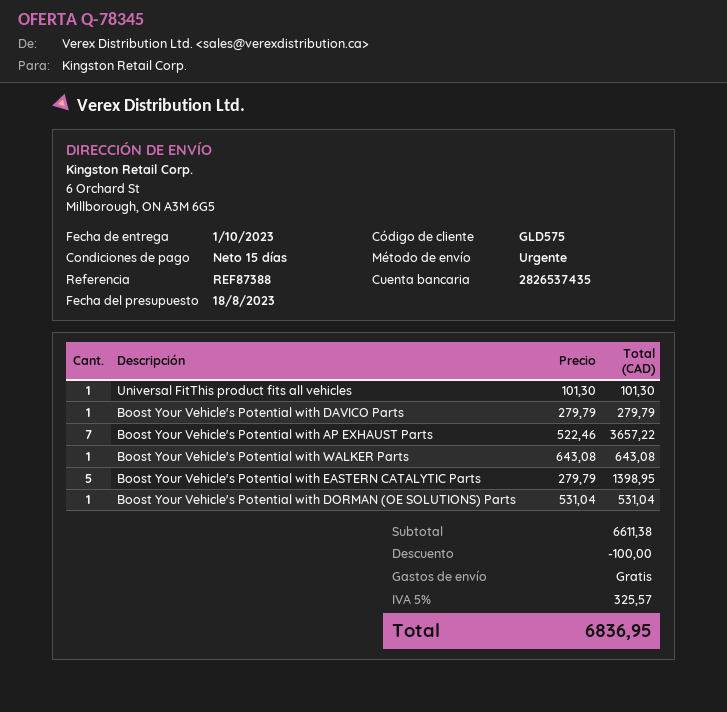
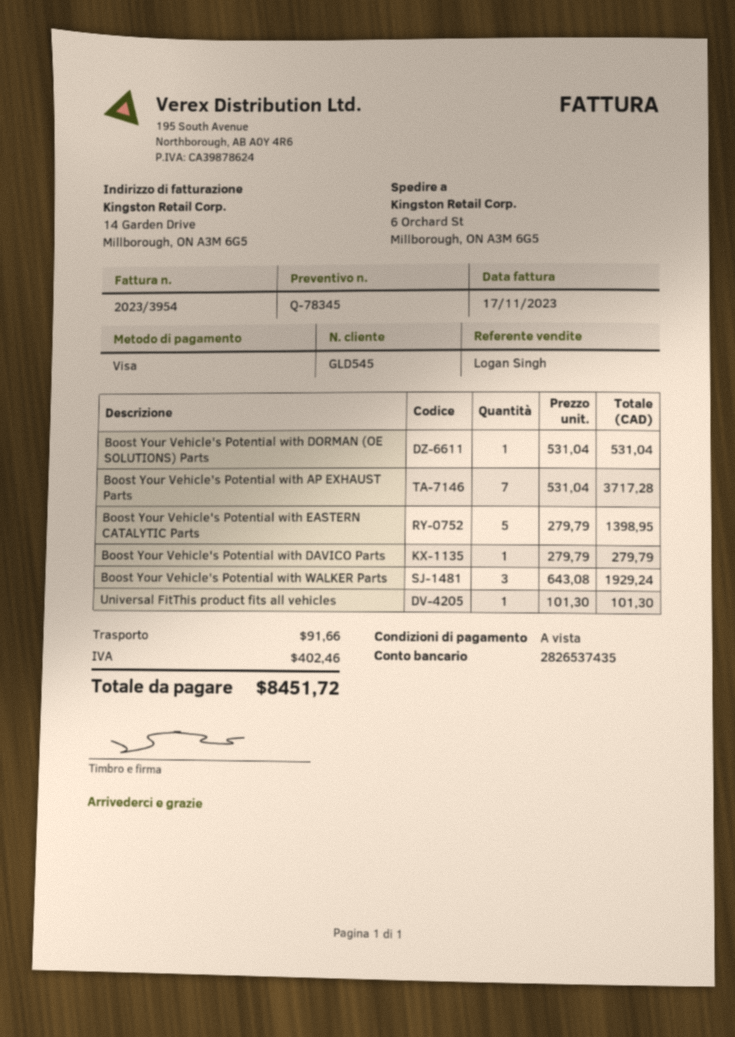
payment terms: 15 days -> on receipt
customer number: GLD575 -> GLD545
Boost Your Vehicle's Potential with AP EXHAUST Parts: 7 x 522.46 = 3657.22 -> 7 x 531.04 = 3717.28
Boost Your Vehicle's Potential with WALKER Parts: 1 x 643.08 = 643.08 -> 3 x 643.08 = 1929.24
discount: 100.00 -> none
shipping: 0.00 -> 91.66
tax: 325.57 -> 402.46
total: 6836.95 -> 8451.72

